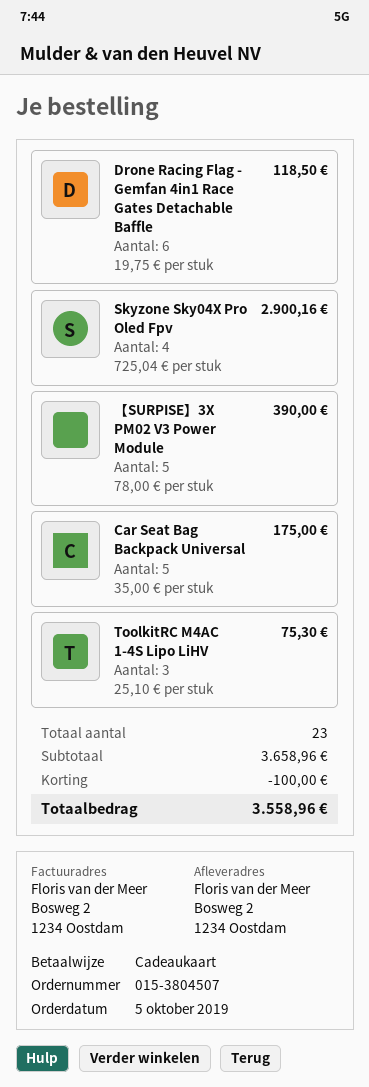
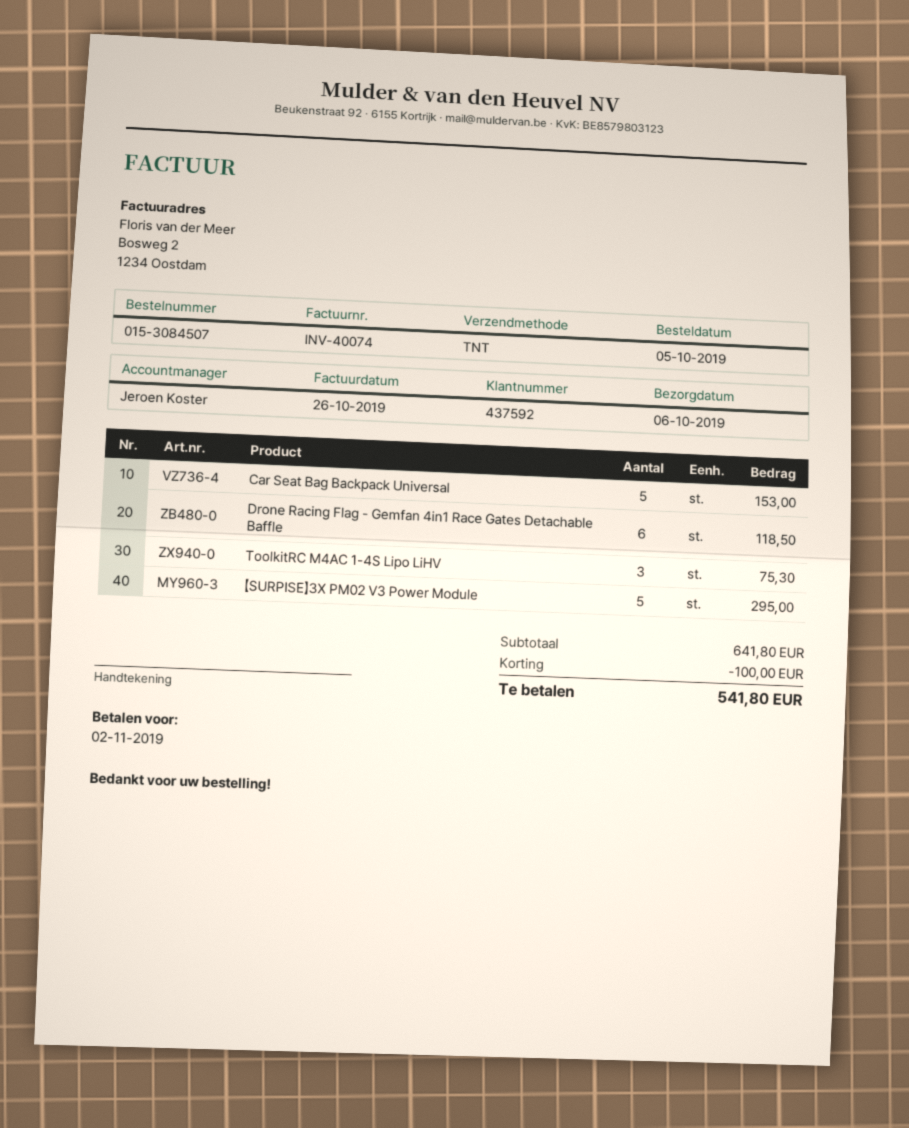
order number: 015-3804507 -> 015-3084507
Skyzone Sky04X Pro Oled Fpv: 4 for 2900.16 -> none
【SURPISE】3X PM02 V3 Power Module: 5 for 390.00 -> 5 for 295.00
Car Seat Bag Backpack Universal: 5 for 175.00 -> 5 for 153.00
subtotal: 3658.96 -> 641.80
total: 3558.96 -> 541.80

